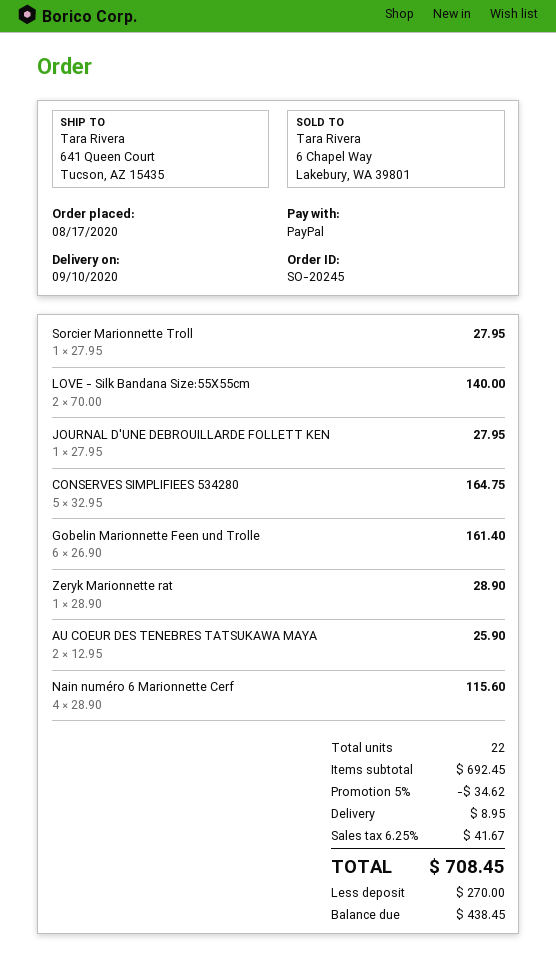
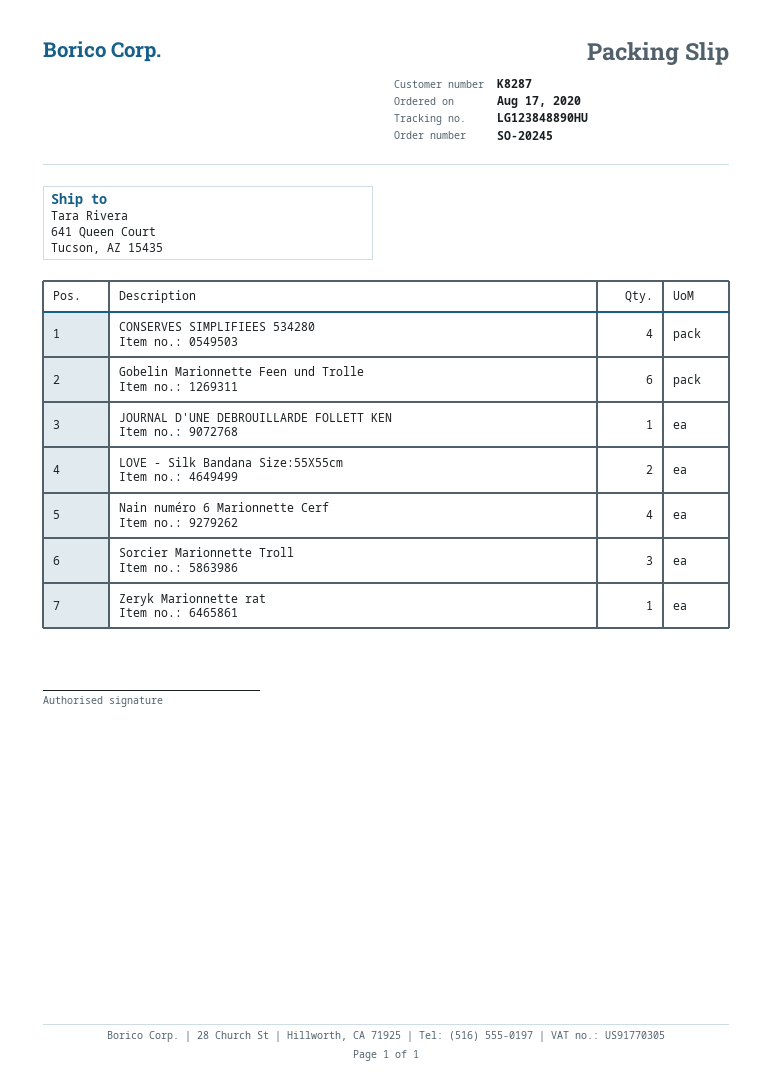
Sorcier Marionnette Troll: 1 -> 3
CONSERVES SIMPLIFIEES 534280: 5 -> 4
AU COEUR DES TENEBRES TATSUKAWA MAYA: 2 -> none

